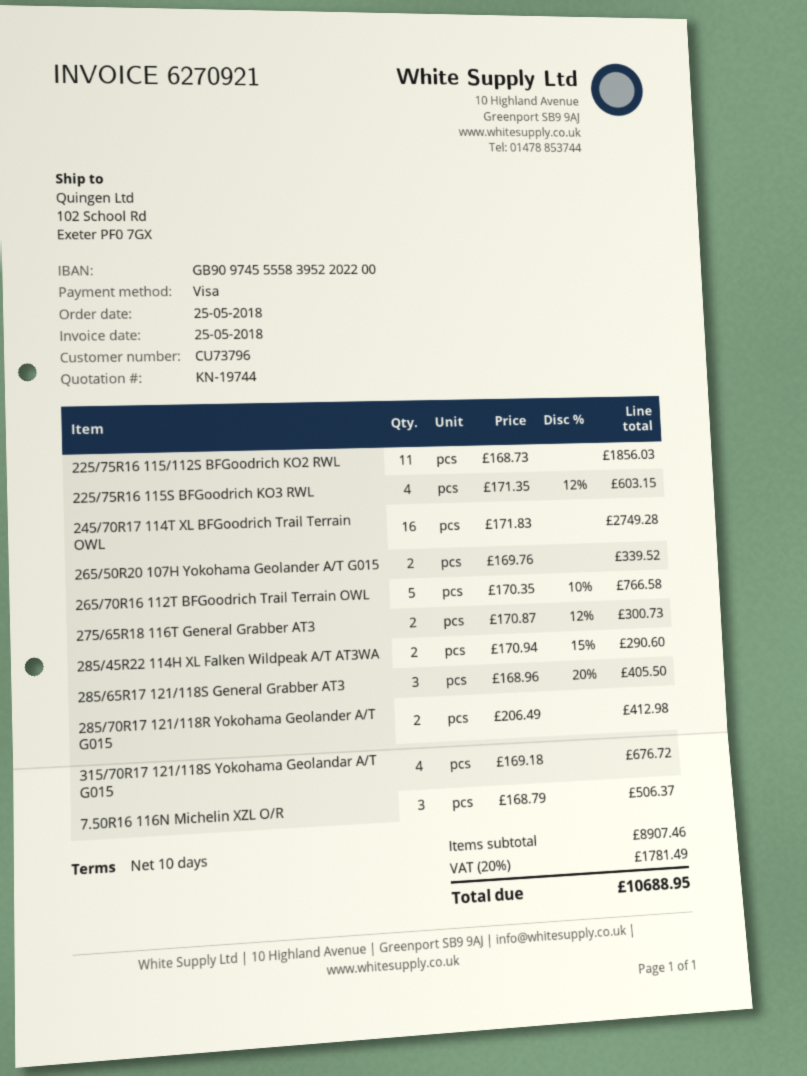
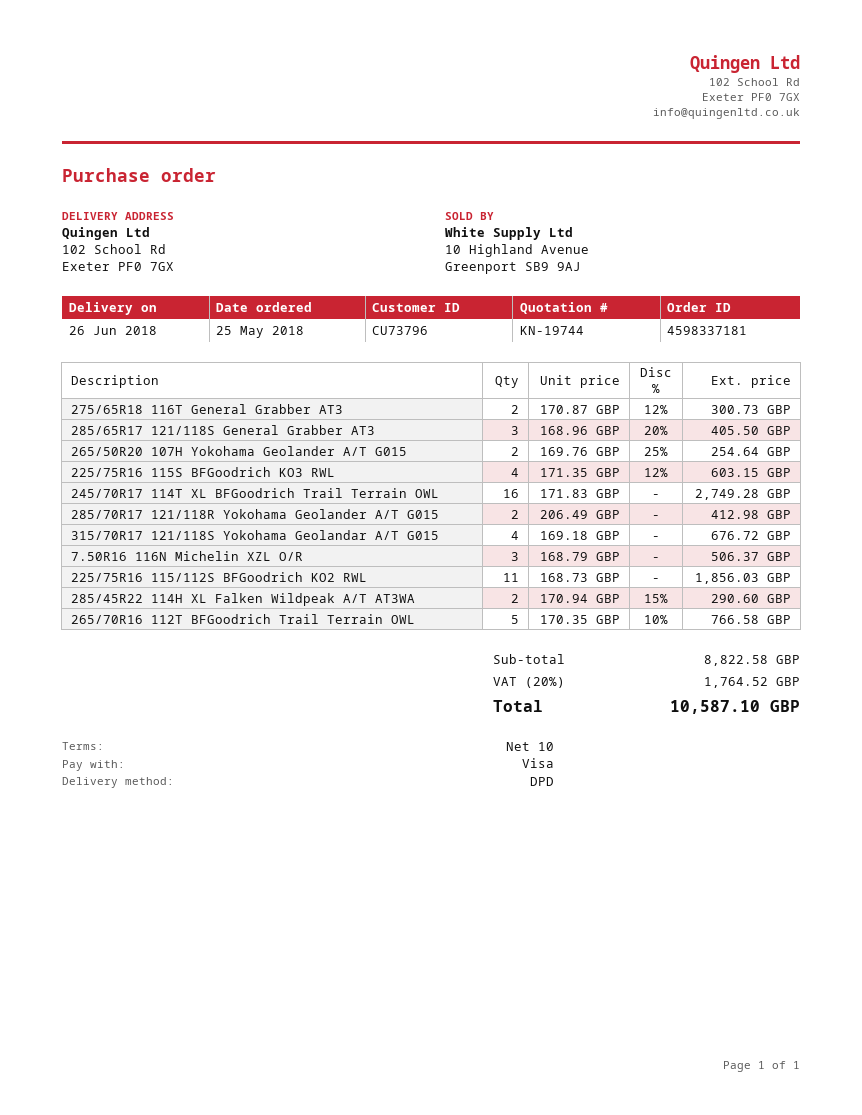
265/50R20 107H Yokohama Geolander A/T G015: 2 x 169.76 = 339.52 -> 2 x 169.76 - 25% = 254.64
subtotal: 8907.46 -> 8822.58
tax: 20% = 1781.49 -> 20% = 1764.52
total: 10688.95 -> 10587.10

